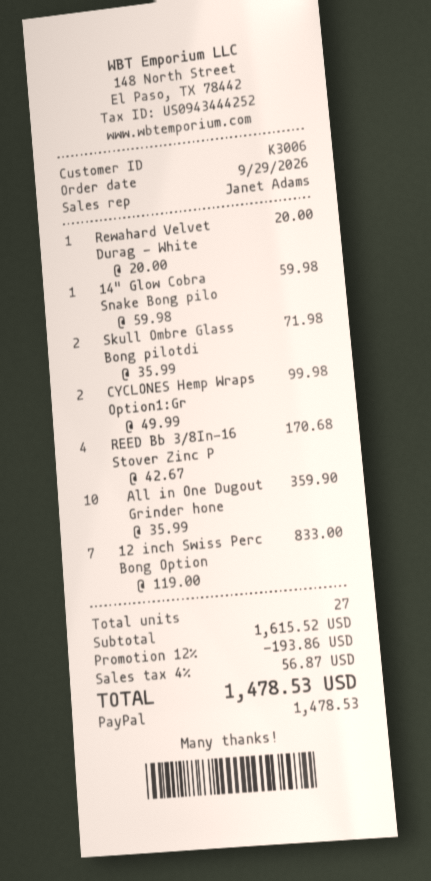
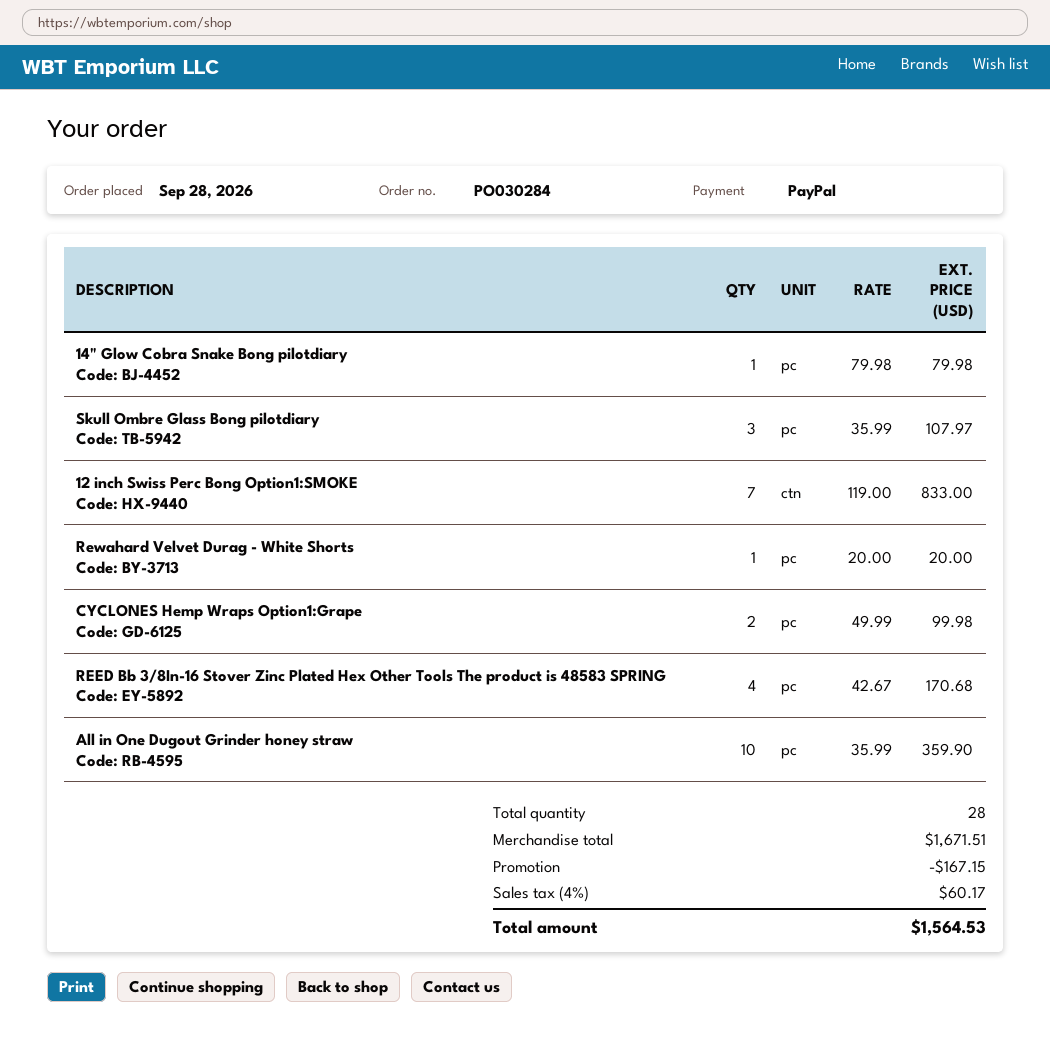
order date: 2026-09-29 -> 2026-09-28
14" Glow Cobra Snake Bong pilo: 1 x 59.98 = 59.98 -> 1 x 79.98 = 79.98
Skull Ombre Glass Bong pilotdi: 2 x 35.99 = 71.98 -> 3 x 35.99 = 107.97
total quantity: 27 -> 28
subtotal: 1615.52 -> 1671.51
discount: 193.86 -> 167.15
tax: 4% = 56.87 -> 4% = 60.17
total: 1478.53 -> 1564.53

